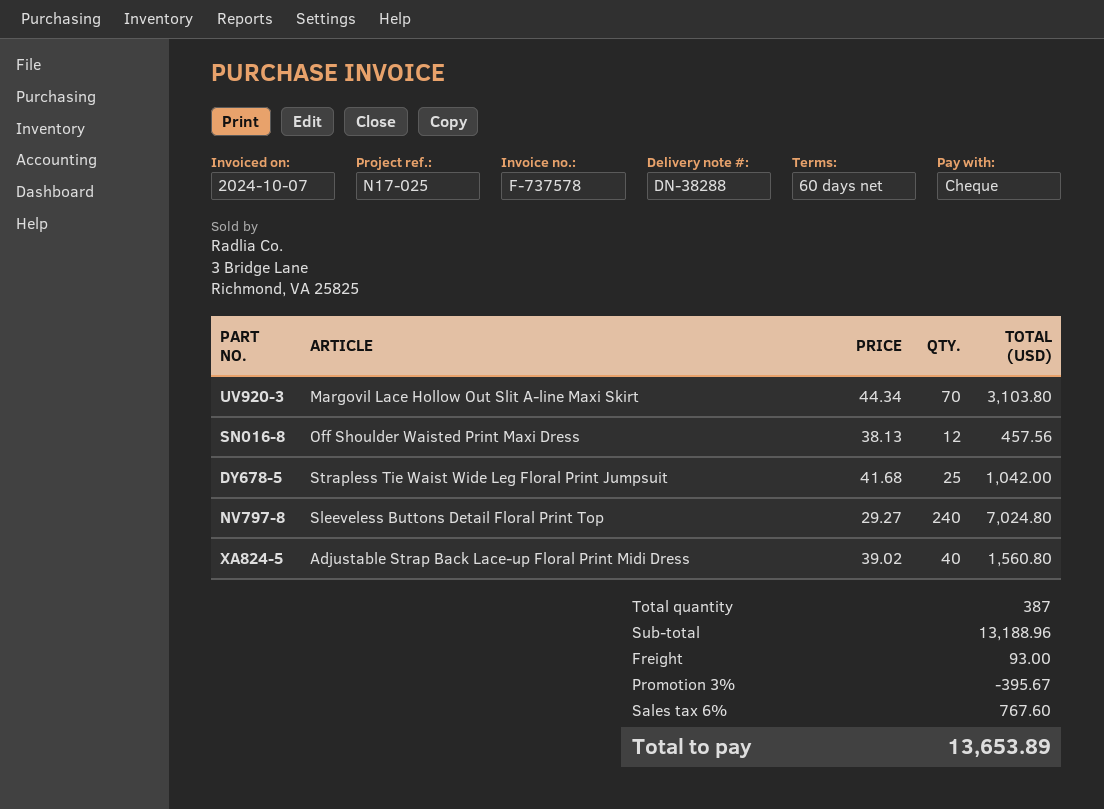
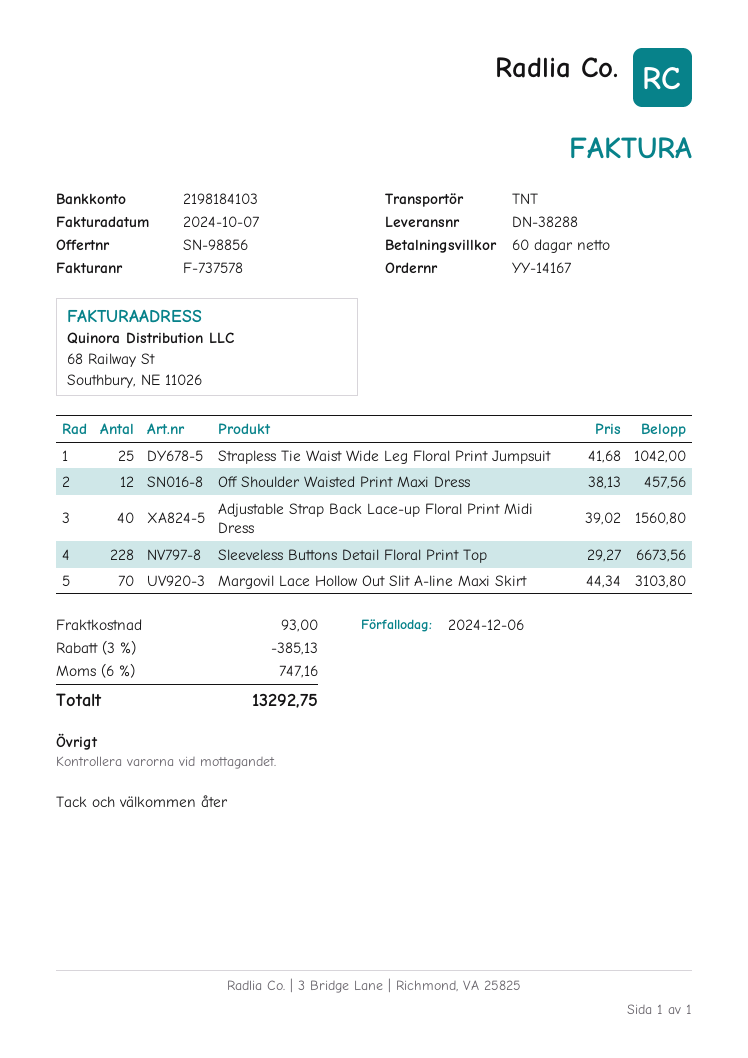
Sleeveless Buttons Detail Floral Print Top: 240 x 29.27 = 7024.80 -> 228 x 29.27 = 6673.56
discount: 3% = 395.67 -> 3% = 385.13
tax: 6% = 767.60 -> 6% = 747.16
total: 13653.89 -> 13292.75

